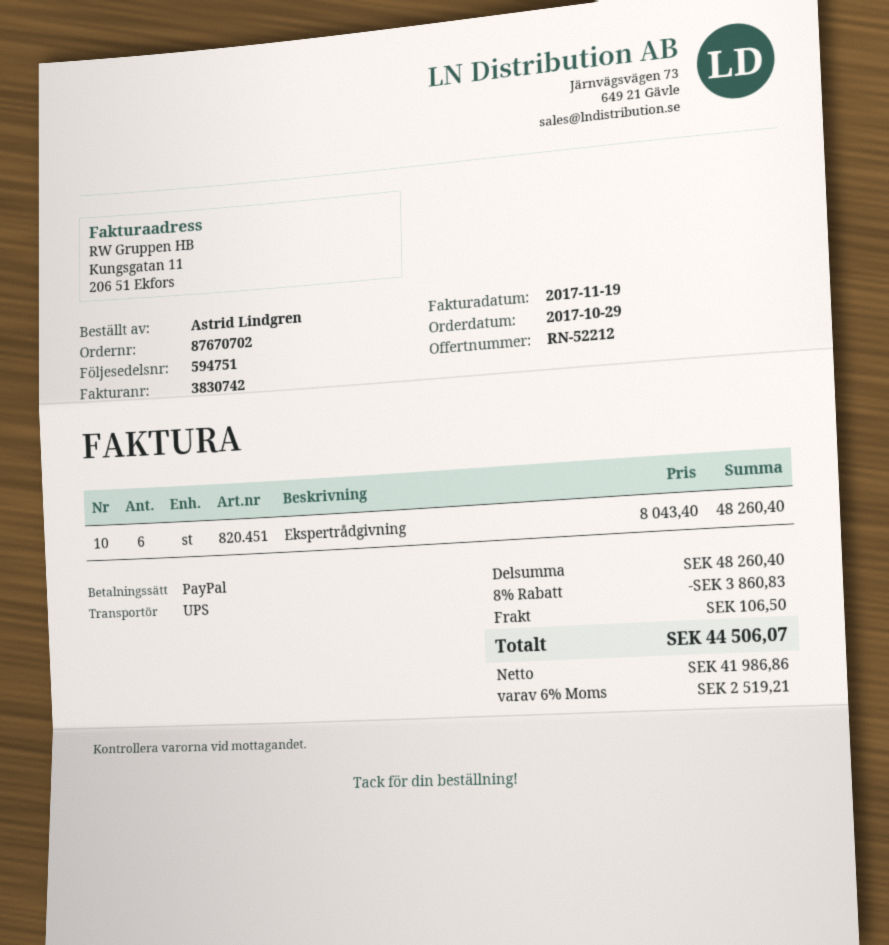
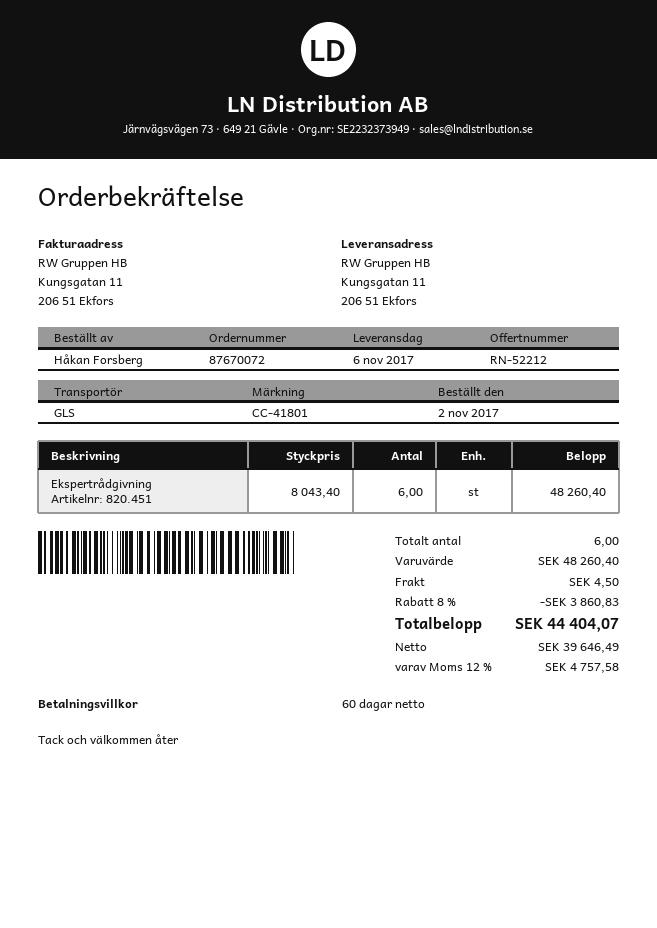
order number: 87670702 -> 87670072
order date: 2017-10-29 -> 2017-11-02
ordered by: Astrid Lindgren -> Håkan Forsberg
shipping method: UPS -> GLS
shipping: 106.50 -> 4.50
net: 41986.86 -> 39646.49
tax: 6% = 2519.21 -> 12% = 4757.58
total: 44506.07 -> 44404.07

